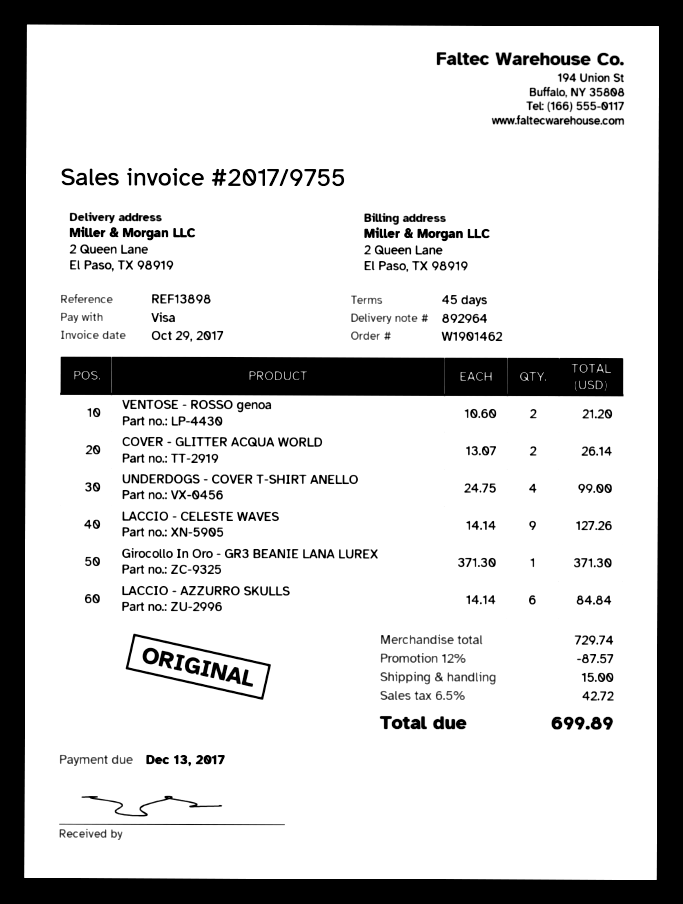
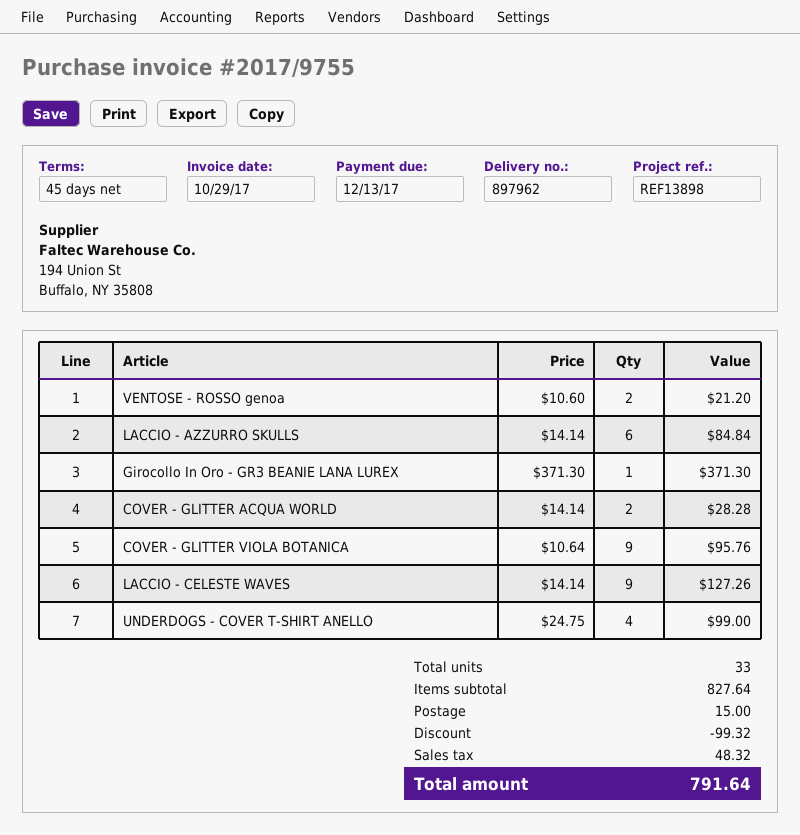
delivery note number: 892964 -> 897962
COVER - GLITTER ACQUA WORLD: 2 x 13.07 = 26.14 -> 2 x 14.14 = 28.28
COVER - GLITTER VIOLA BOTANICA: none -> 9 x 10.64 = 95.76
subtotal: 729.74 -> 827.64
discount: 87.57 -> 99.32
tax: 42.72 -> 48.32
total: 699.89 -> 791.64

